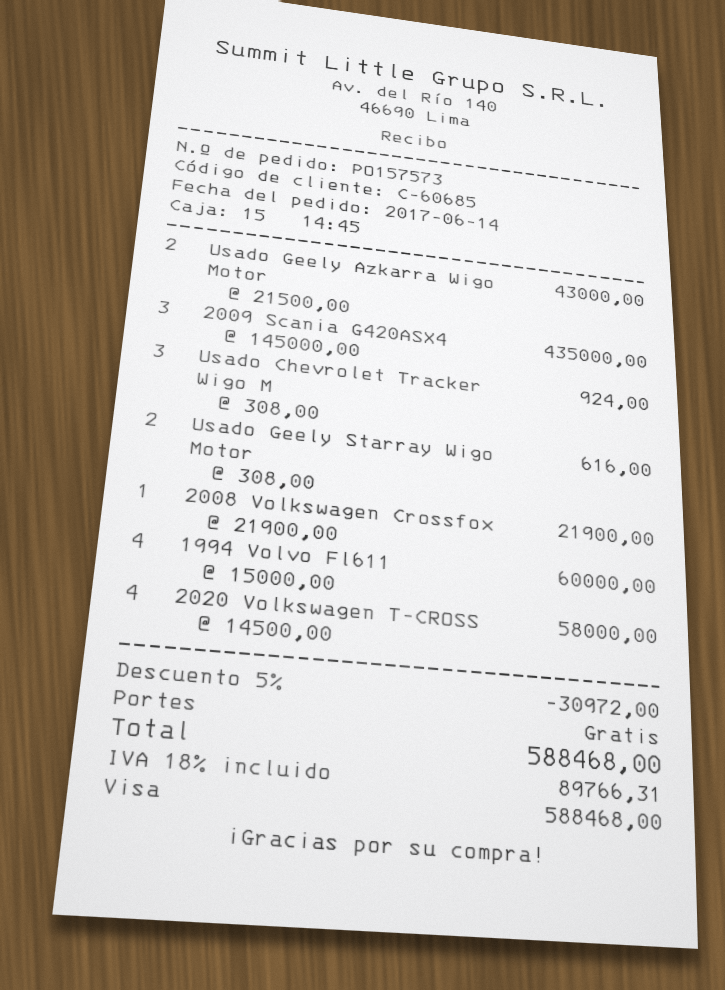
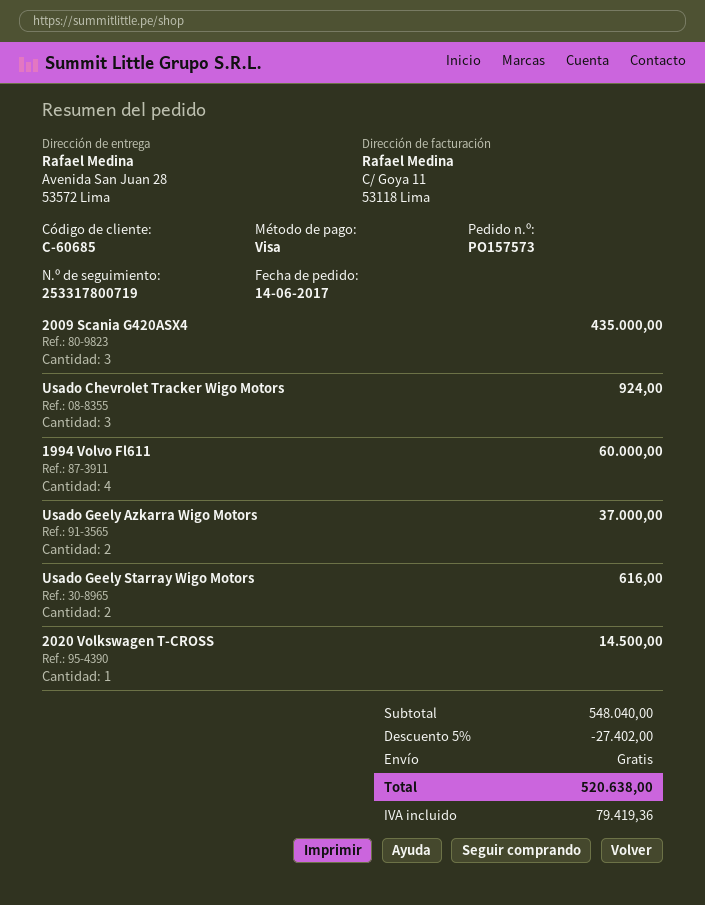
Usado Geely Azkarra Wigo Motor: 2 for 43000.00 -> 2 for 37000.00
2008 Volkswagen Crossfox: 1 for 21900.00 -> none
2020 Volkswagen T-CROSS: 4 for 58000.00 -> 1 for 14500.00
discount: 5% = 30972.00 -> 5% = 27402.00
tax: 89766.31 -> 79419.36
total: 588468.00 -> 520638.00

